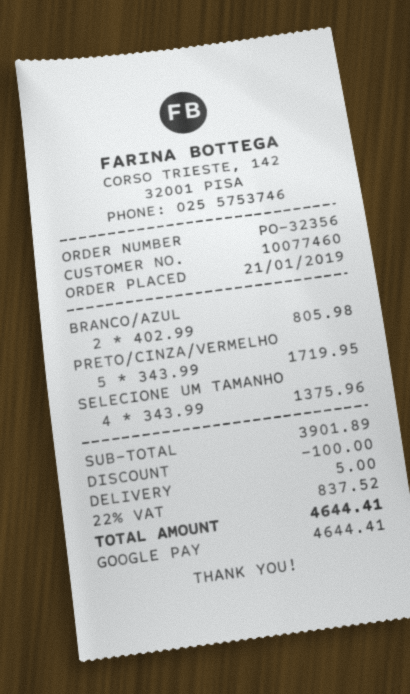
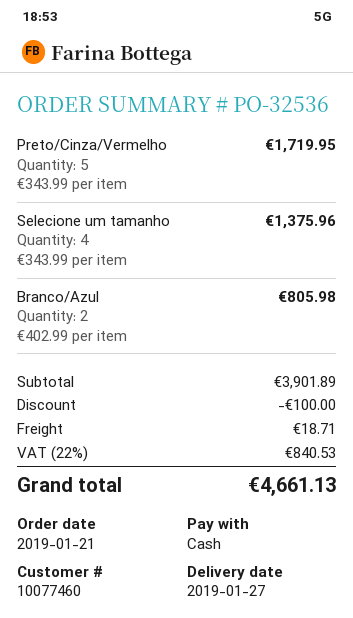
order number: PO-32356 -> PO-32536
payment method: Google Pay -> cash
shipping: 5.00 -> 18.71
tax: 22% = 837.52 -> 22% = 840.53
total: 4644.41 -> 4661.13

